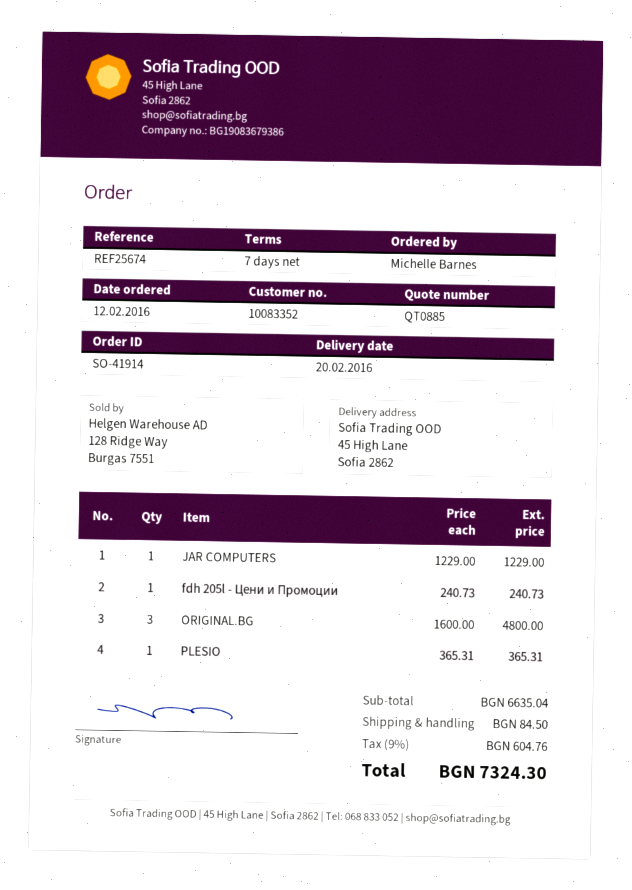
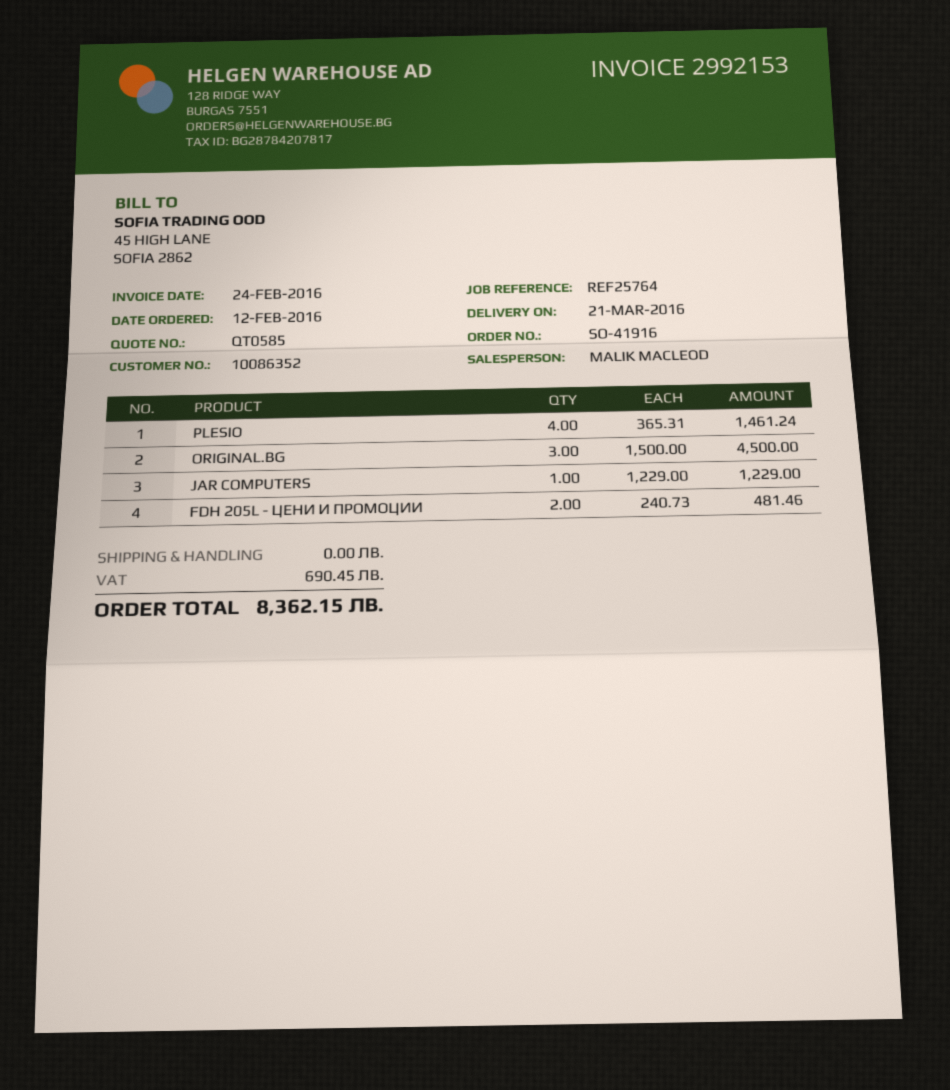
quote number: QT0885 -> QT0585
order number: SO-41914 -> SO-41916
delivery date: 2016-02-20 -> 2016-03-21
customer number: 10083352 -> 10086352
reference: REF25674 -> REF25764
fdh 205l - Цени и Промоции: 1 x 240.73 = 240.73 -> 2 x 240.73 = 481.46
ORIGINAL.BG: 3 x 1600.00 = 4800.00 -> 3 x 1500.00 = 4500.00
PLESIO: 1 x 365.31 = 365.31 -> 4 x 365.31 = 1461.24
shipping: 84.50 -> 0.00
tax: 604.76 -> 690.45
total: 7324.30 -> 8362.15

